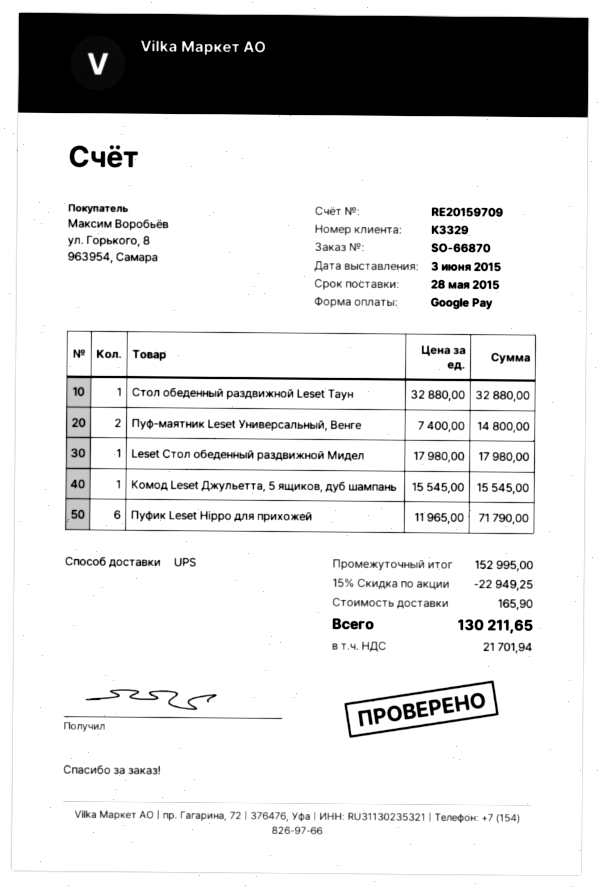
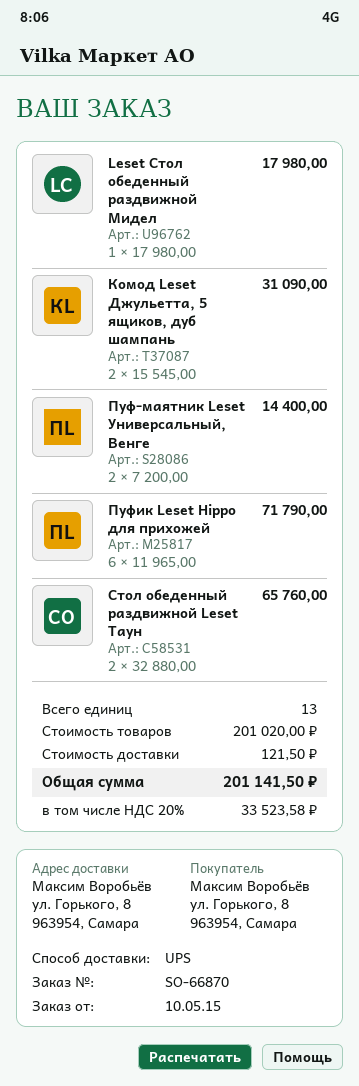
Стол обеденный раздвижной Leset Таун: 1 x 32880.00 = 32880.00 -> 2 x 32880.00 = 65760.00
Пуф-маятник Leset Универсальный, Венге: 2 x 7400.00 = 14800.00 -> 2 x 7200.00 = 14400.00
Комод Leset Джульетта, 5 ящиков, дуб шампань: 1 x 15545.00 = 15545.00 -> 2 x 15545.00 = 31090.00
subtotal: 152995.00 -> 201020.00
discount: 15% = 22949.25 -> none
shipping: 165.90 -> 121.50
tax: 21701.94 -> 33523.58
total: 130211.65 -> 201141.50

